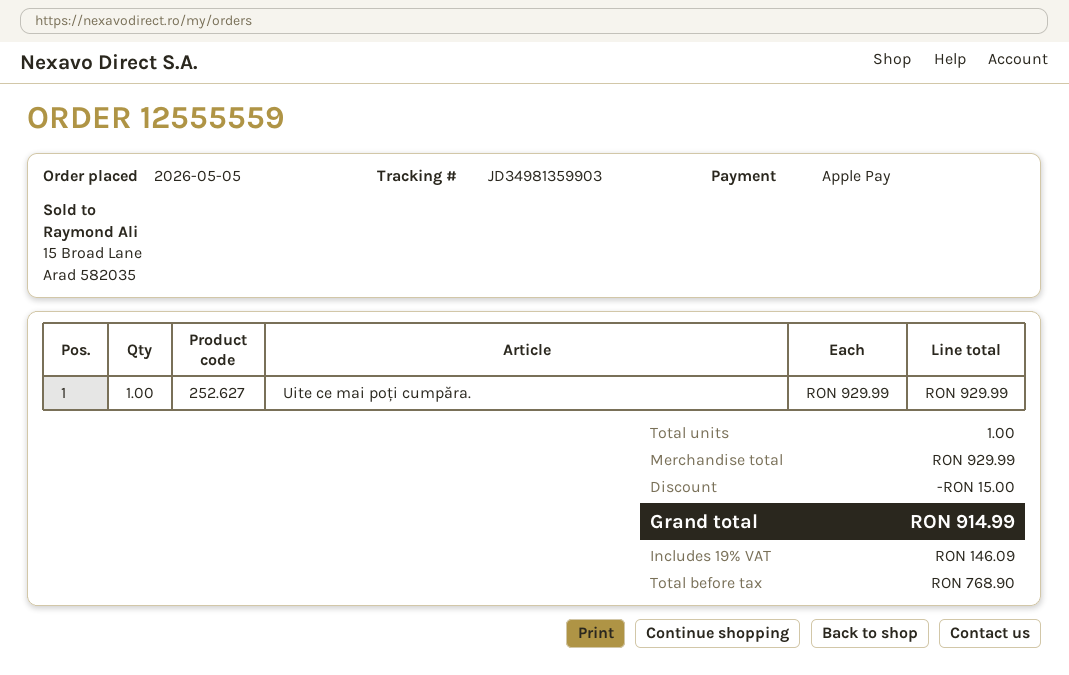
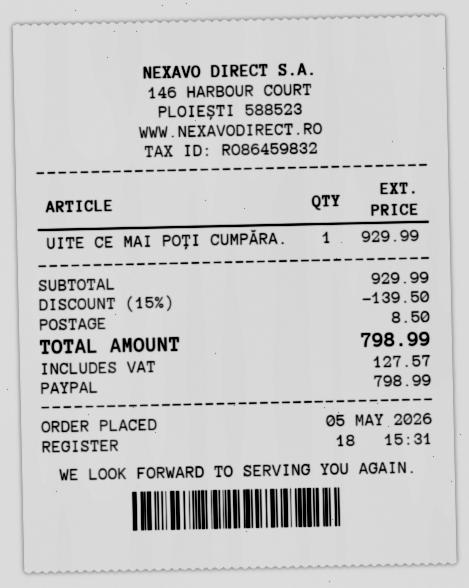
payment method: Apple Pay -> PayPal
discount: 15.00 -> 139.50
shipping: none -> 8.50
tax: 146.09 -> 127.57
total: 914.99 -> 798.99

